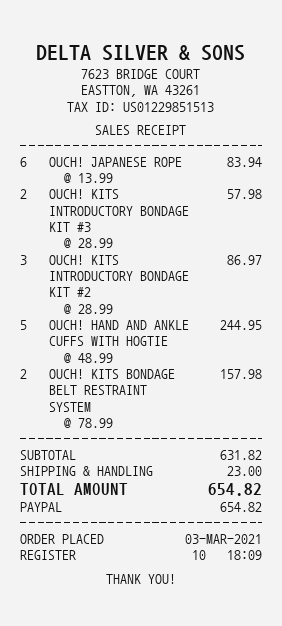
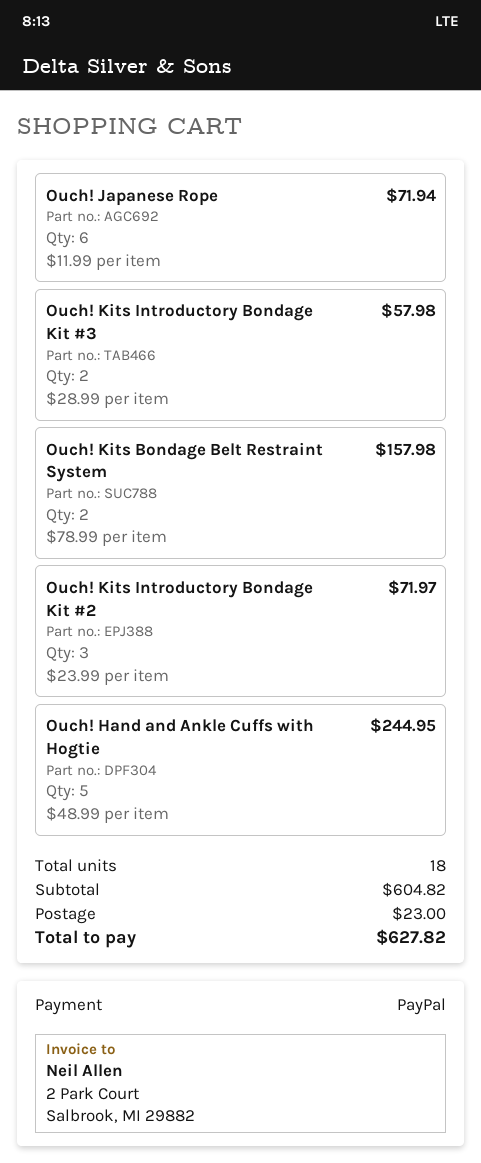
OUCH! JAPANESE ROPE: 6 x 13.99 = 83.94 -> 6 x 11.99 = 71.94
OUCH! KITS INTRODUCTORY BONDAGE KIT #2: 3 x 28.99 = 86.97 -> 3 x 23.99 = 71.97
subtotal: 631.82 -> 604.82
total: 654.82 -> 627.82

